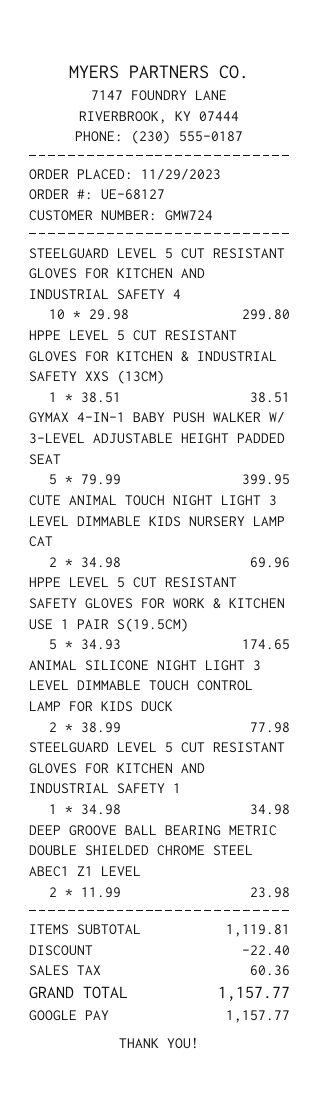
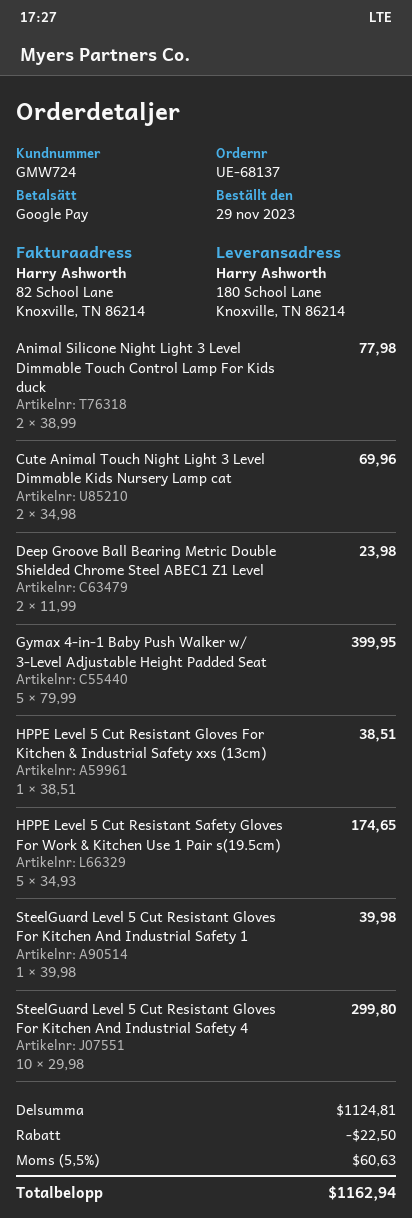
order number: UE-68127 -> UE-68137
STEELGUARD LEVEL 5 CUT RESISTANT GLOVES FOR KITCHEN AND INDUSTRIAL SAFETY 1: 1 x 34.98 = 34.98 -> 1 x 39.98 = 39.98
subtotal: 1119.81 -> 1124.81
discount: 22.40 -> 22.50
tax: 60.36 -> 60.63
total: 1157.77 -> 1162.94

